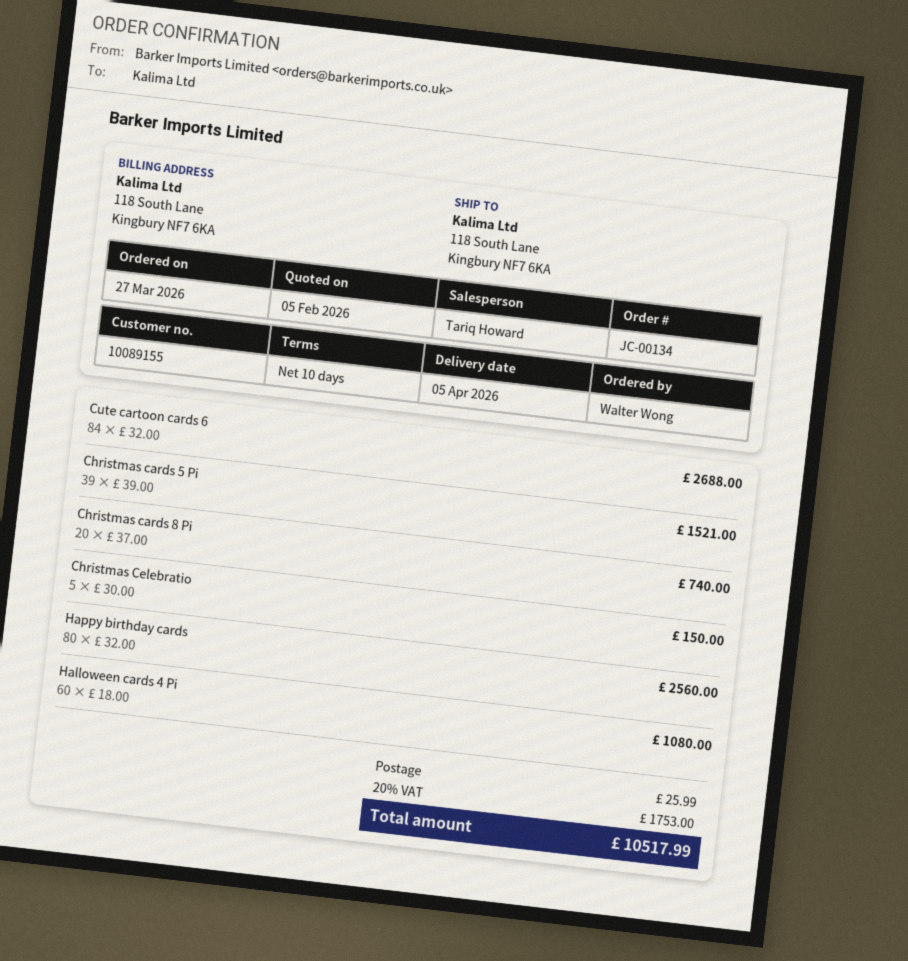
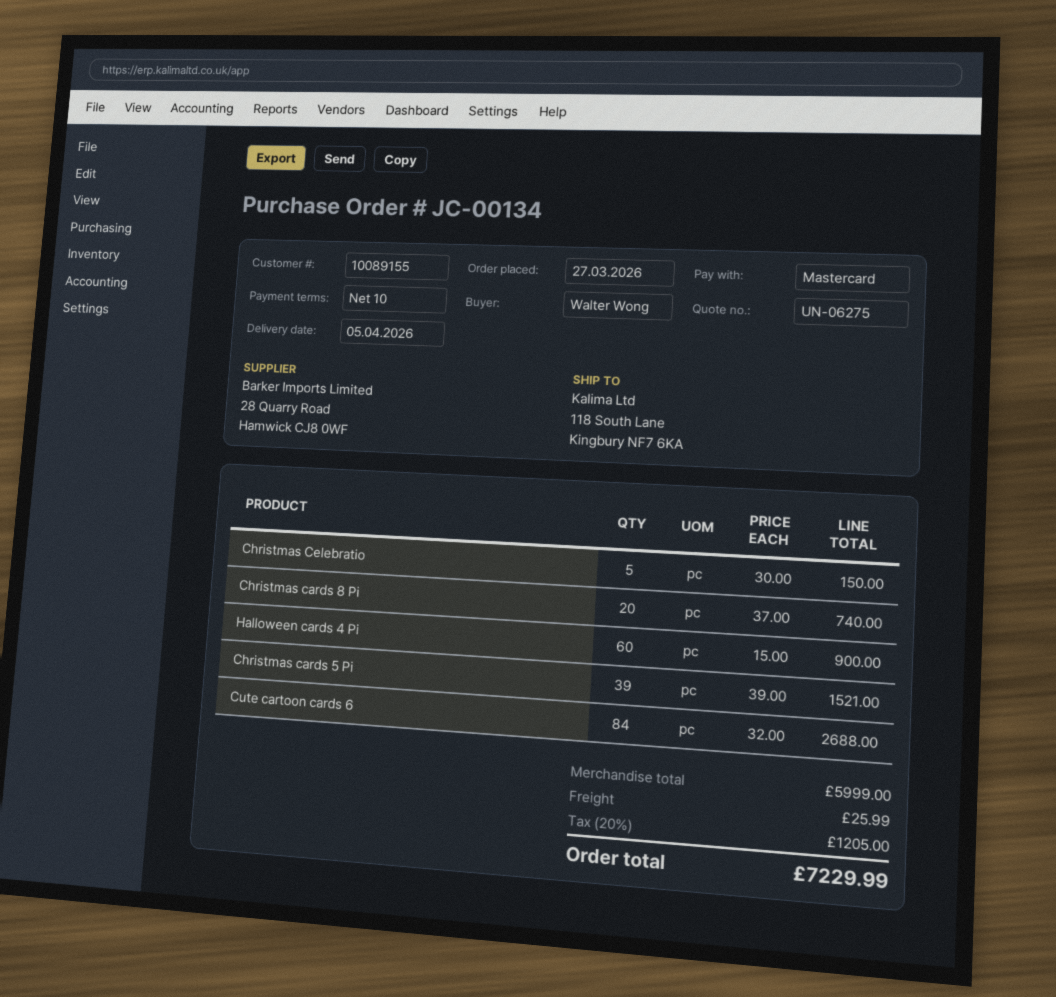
Happy birthday cards: 80 x 32.00 = 2560.00 -> none
Halloween cards 4 Pi: 60 x 18.00 = 1080.00 -> 60 x 15.00 = 900.00
tax: 20% = 1753.00 -> 20% = 1205.00
total: 10517.99 -> 7229.99

